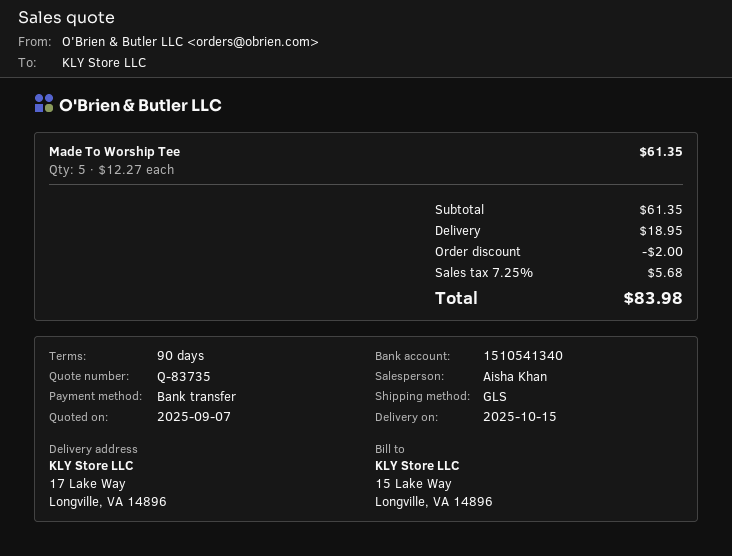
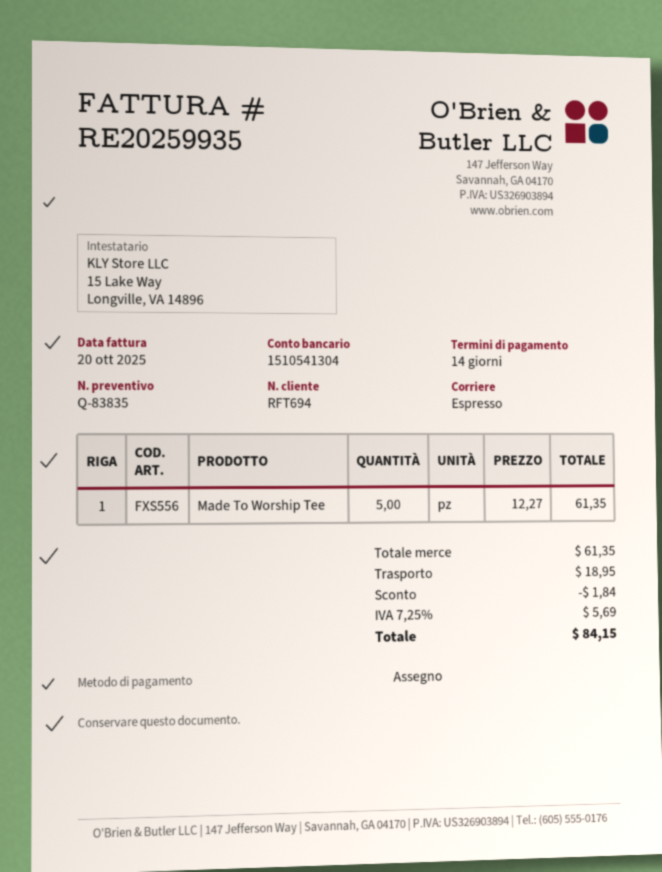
quote number: Q-83735 -> Q-83835
payment terms: 90 days -> 14 days
payment method: bank transfer -> cheque
bank account: 1510541340 -> 1510541304
shipping method: GLS -> express
discount: 2.00 -> 1.84
tax: 7.25% = 5.68 -> 7.25% = 5.69
total: 83.98 -> 84.15

